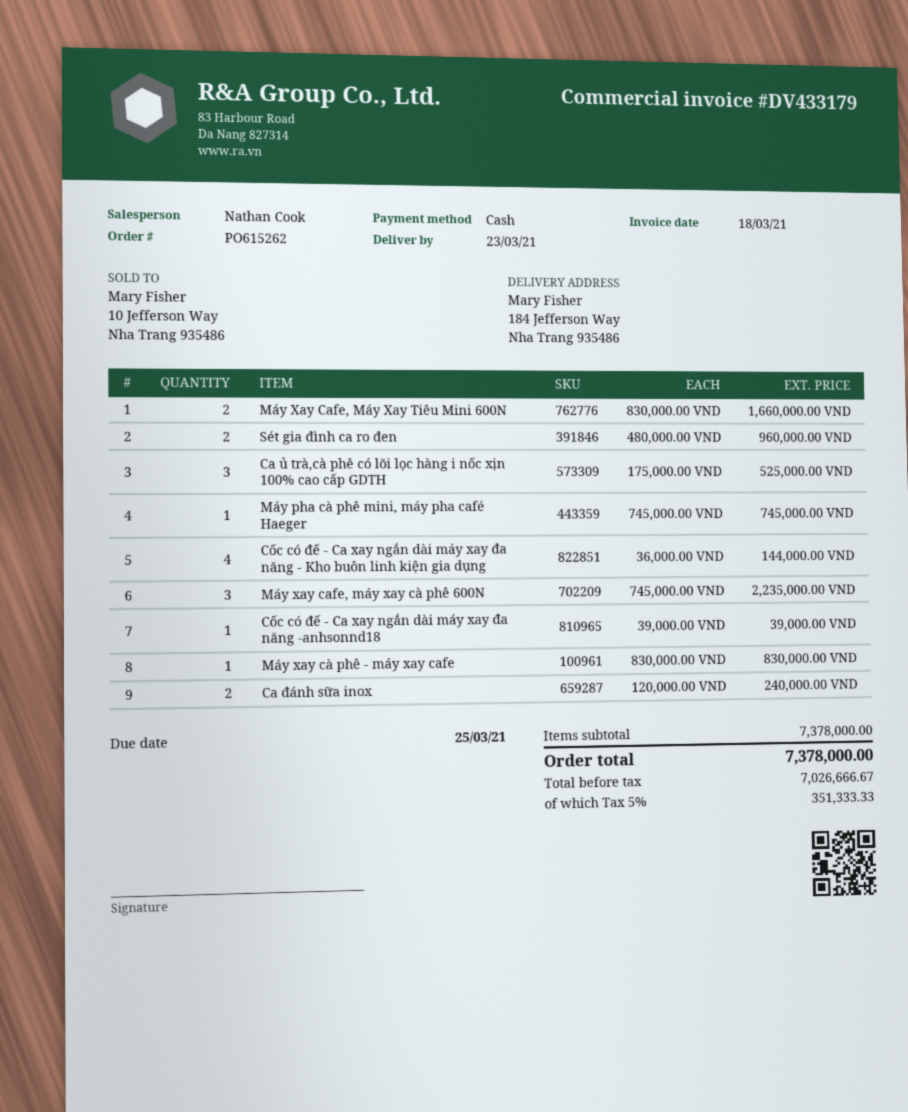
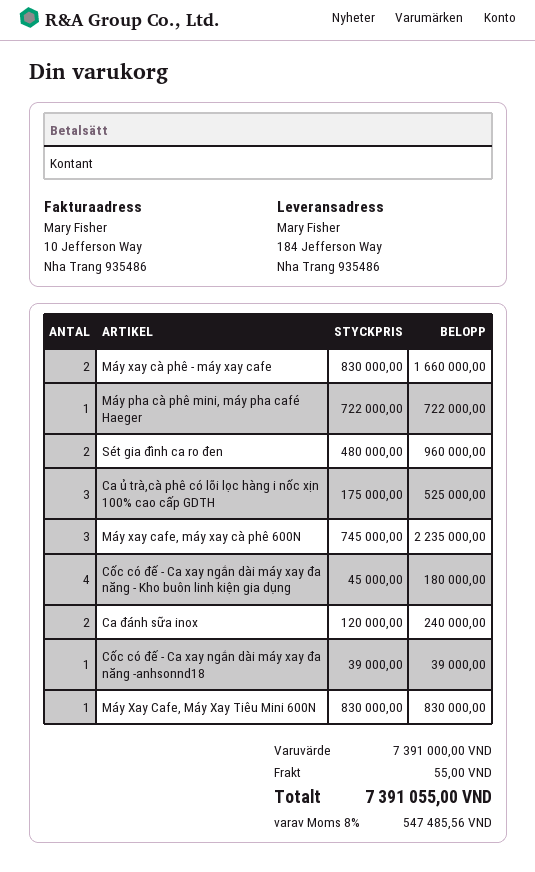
Máy Xay Cafe, Máy Xay Tiêu Mini 600N: 2 x 830000.00 = 1660000.00 -> 1 x 830000.00 = 830000.00
Máy pha cà phê mini, máy pha café Haeger: 1 x 745000.00 = 745000.00 -> 1 x 722000.00 = 722000.00
Cốc có đế - Ca xay ngắn dài máy xay đa năng - Kho buôn linh kiện gia dụng: 4 x 36000.00 = 144000.00 -> 4 x 45000.00 = 180000.00
Máy xay cà phê - máy xay cafe: 1 x 830000.00 = 830000.00 -> 2 x 830000.00 = 1660000.00
subtotal: 7378000.00 -> 7391000.00
shipping: none -> 55.00
tax: 5% = 351333.33 -> 8% = 547485.56
total: 7378000.00 -> 7391055.00

